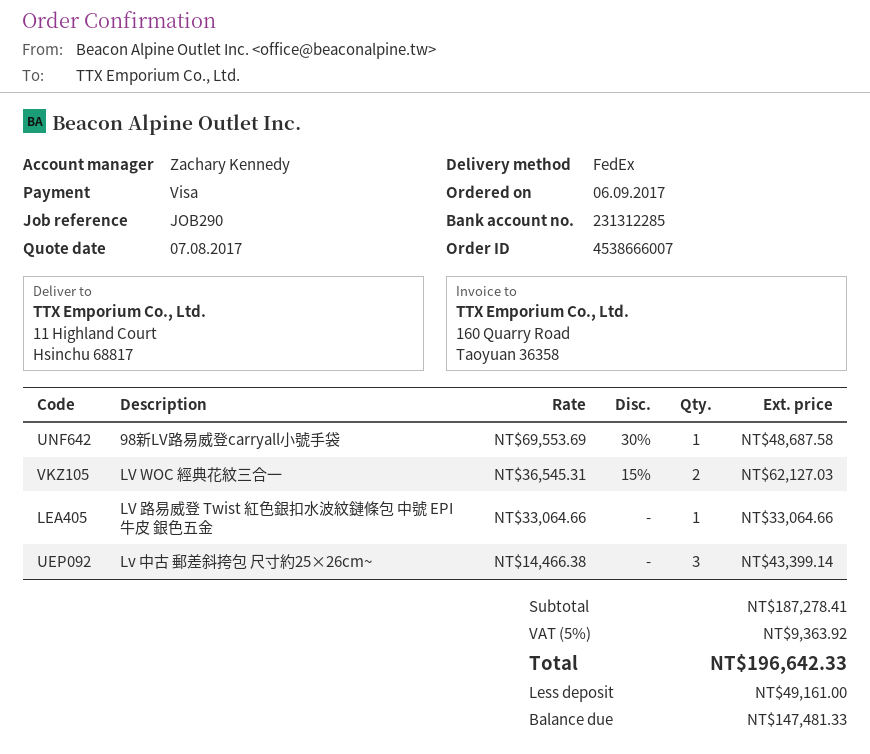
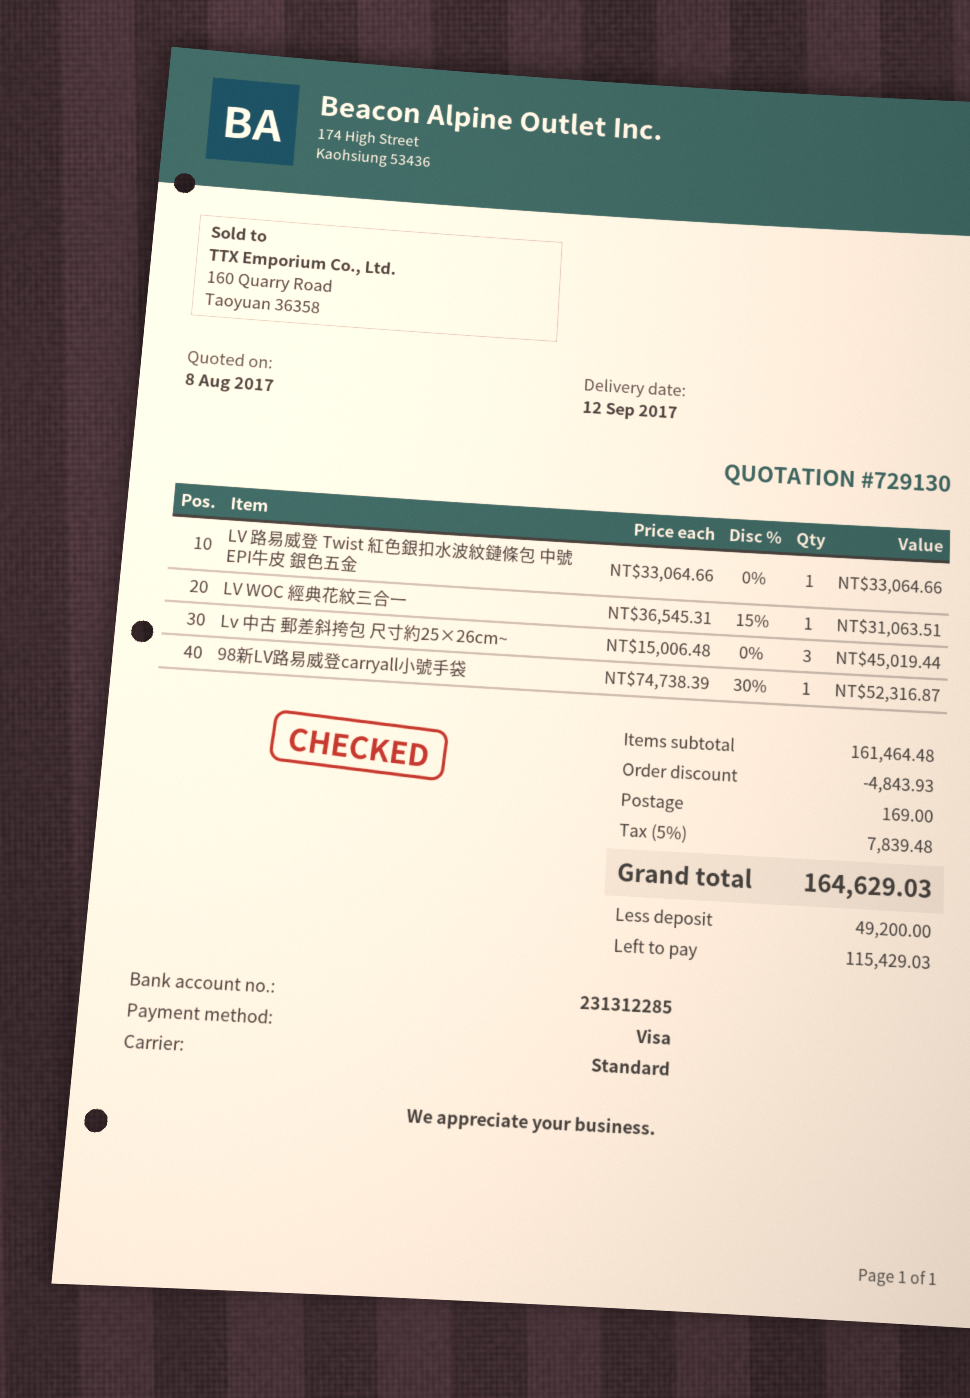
quote date: 2017-08-07 -> 2017-08-08
shipping method: FedEx -> standard
98新LV路易威登carryall小號手袋: 1 x 69553.69 - 30% = 48687.58 -> 1 x 74738.39 - 30% = 52316.87
LV WOC 經典花紋三合一: 2 x 36545.31 - 15% = 62127.03 -> 1 x 36545.31 - 15% = 31063.51
Lv 中古 郵差斜挎包 尺寸約25×26cm~: 3 x 14466.38 = 43399.14 -> 3 x 15006.48 = 45019.44
subtotal: 187278.41 -> 161464.48
discount: none -> 4843.93
shipping: none -> 169.00
tax: 5% = 9363.92 -> 5% = 7839.48
total: 196642.33 -> 164629.03
deposit: 49161.00 -> 49200.00
balance: 147481.33 -> 115429.03

